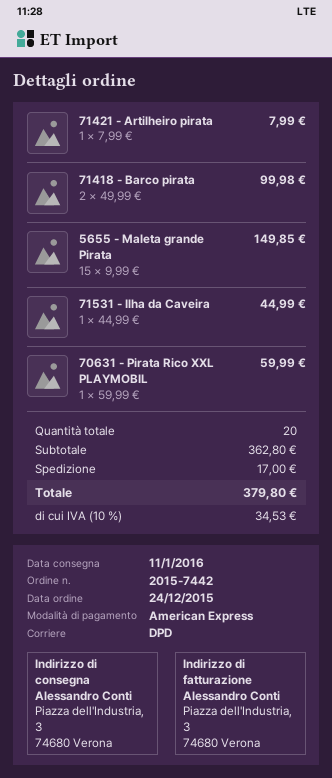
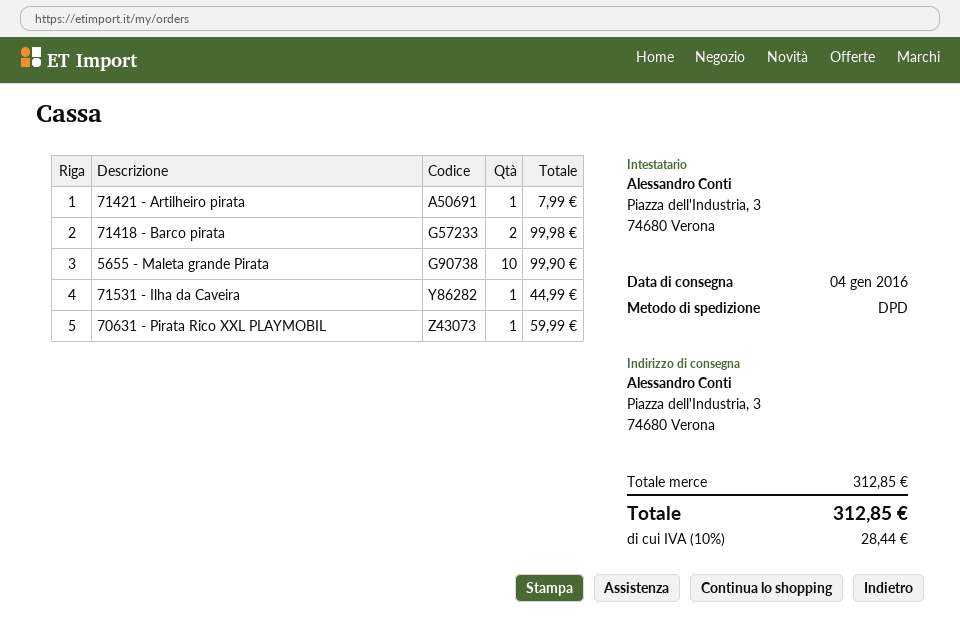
delivery date: 2016-01-11 -> 2016-01-04
5655 - Maleta grande Pirata: 15 for 149.85 -> 10 for 99.90
subtotal: 362.80 -> 312.85
shipping: 17.00 -> none
tax: 10% = 34.53 -> 10% = 28.44
total: 379.80 -> 312.85

